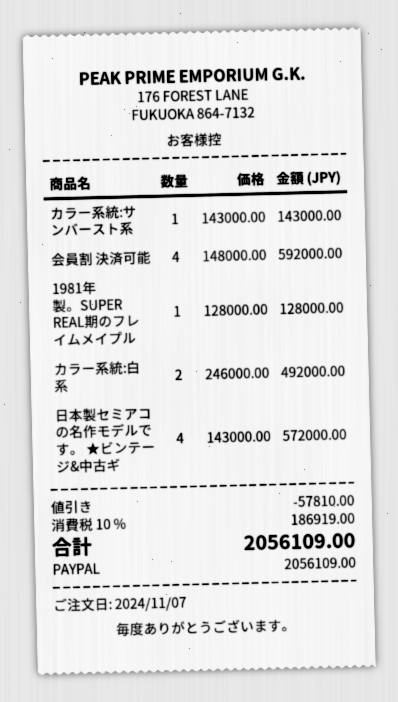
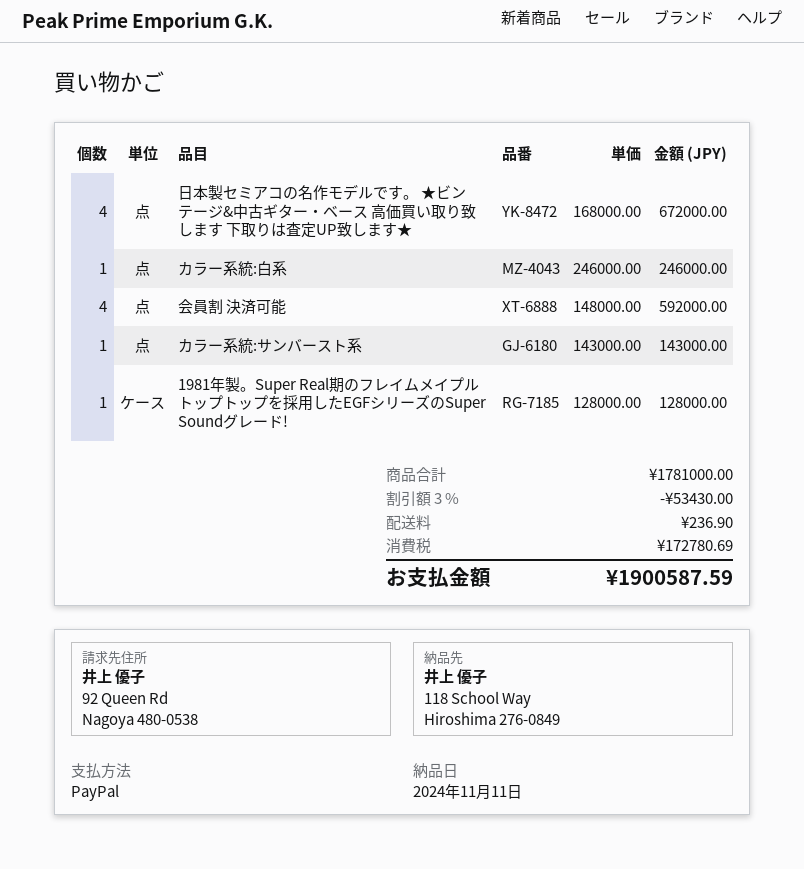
カラー系統:白系: 2 x 246000.00 = 492000.00 -> 1 x 246000.00 = 246000.00
日本製セミアコの名作モデルです。 ★ビンテージ&中古ギ: 4 x 143000.00 = 572000.00 -> 4 x 168000.00 = 672000.00
discount: 57810.00 -> 53430.00
shipping: none -> 236.90
tax: 186919.00 -> 172780.69
total: 2056109.00 -> 1900587.59

